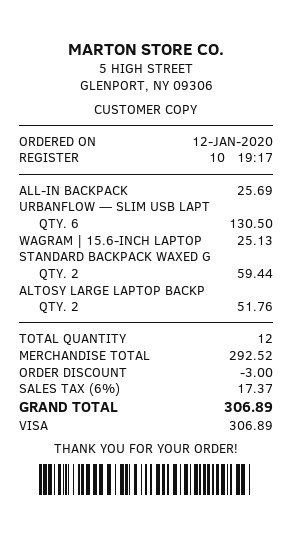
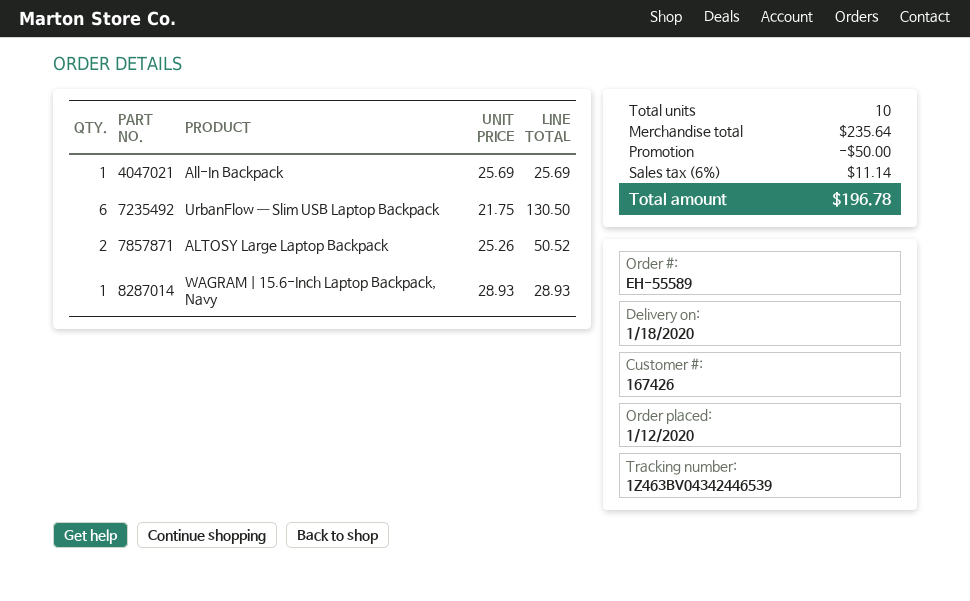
WAGRAM | 15.6-INCH LAPTOP: 1 for 25.13 -> 1 for 28.93
STANDARD BACKPACK WAXED G: 2 for 59.44 -> none
ALTOSY LARGE LAPTOP BACKP: 2 for 51.76 -> 2 for 50.52
total quantity: 12 -> 10
subtotal: 292.52 -> 235.64
discount: 3.00 -> 50.00
tax: 6% = 17.37 -> 6% = 11.14
total: 306.89 -> 196.78

